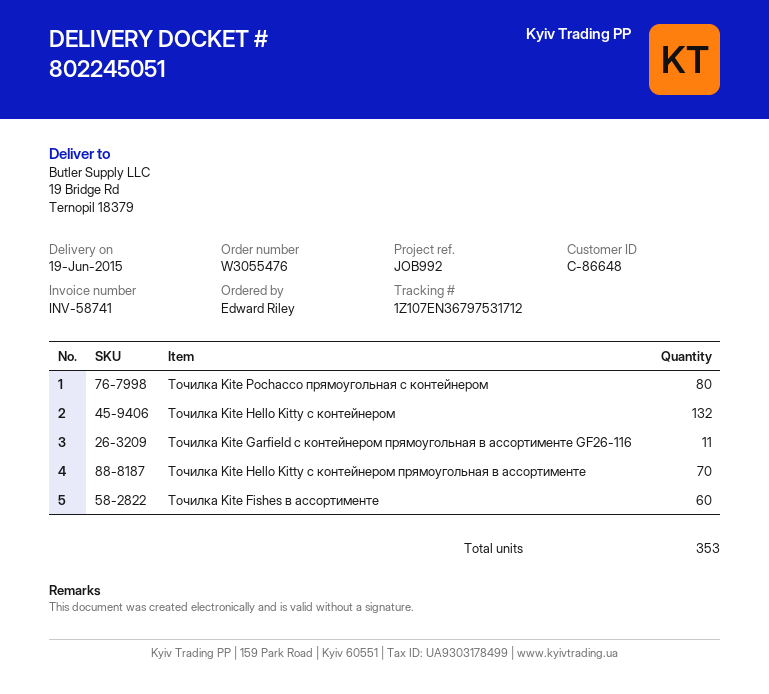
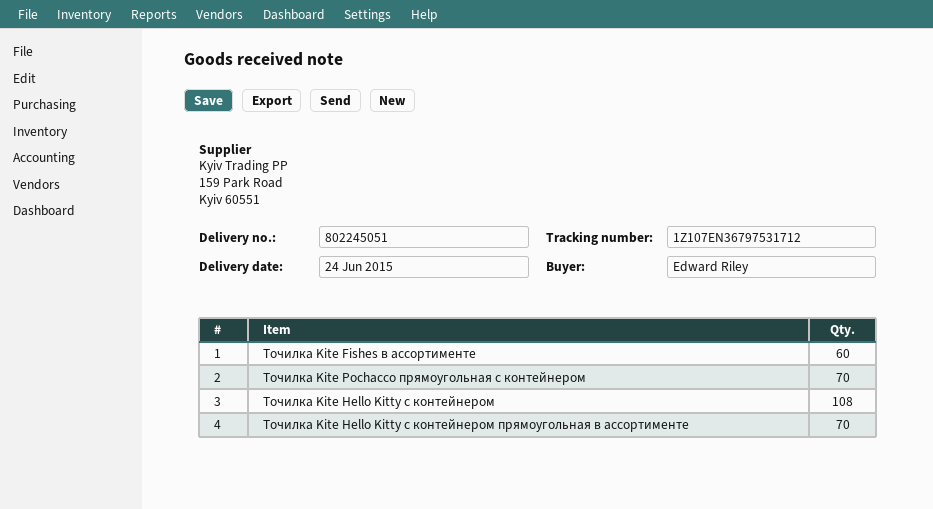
delivery date: 2015-06-19 -> 2015-06-24
Точилка Kite Pochacco прямоугольная с контейнером: 80 -> 70
Точилка Kite Hello Kitty с контейнером: 132 -> 108
Точилка Kite Garfield с контейнером прямоугольная в ассортименте GF26-116: 11 -> none

